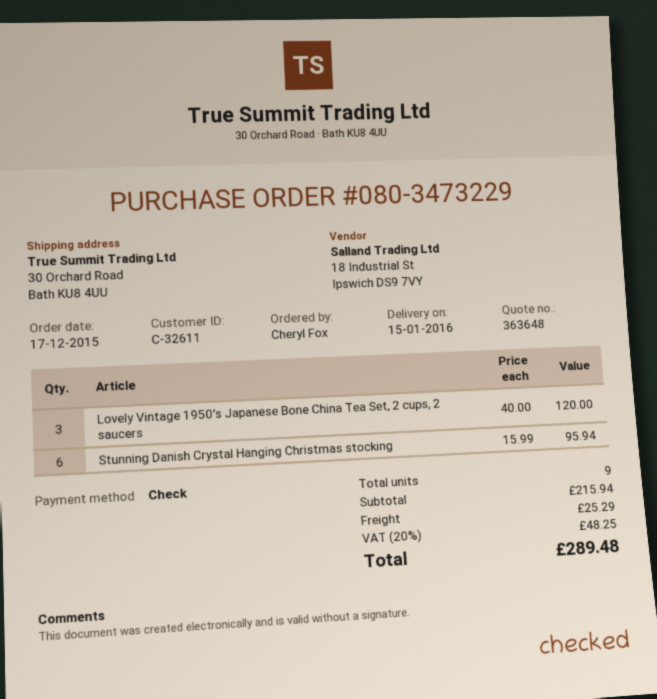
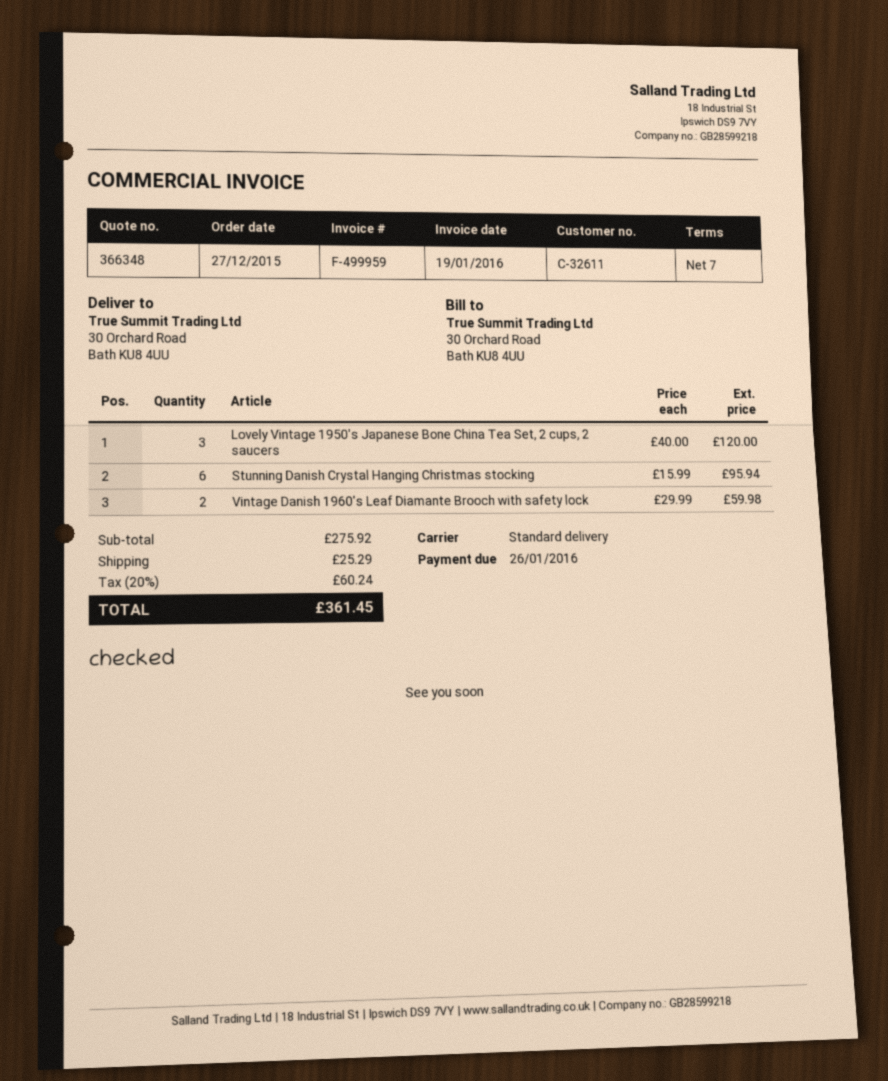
quote number: 363648 -> 366348
order date: 2015-12-17 -> 2015-12-27
Vintage Danish 1960's Leaf Diamante Brooch with safety lock: none -> 2 x 29.99 = 59.98
subtotal: 215.94 -> 275.92
tax: 20% = 48.25 -> 20% = 60.24
total: 289.48 -> 361.45

